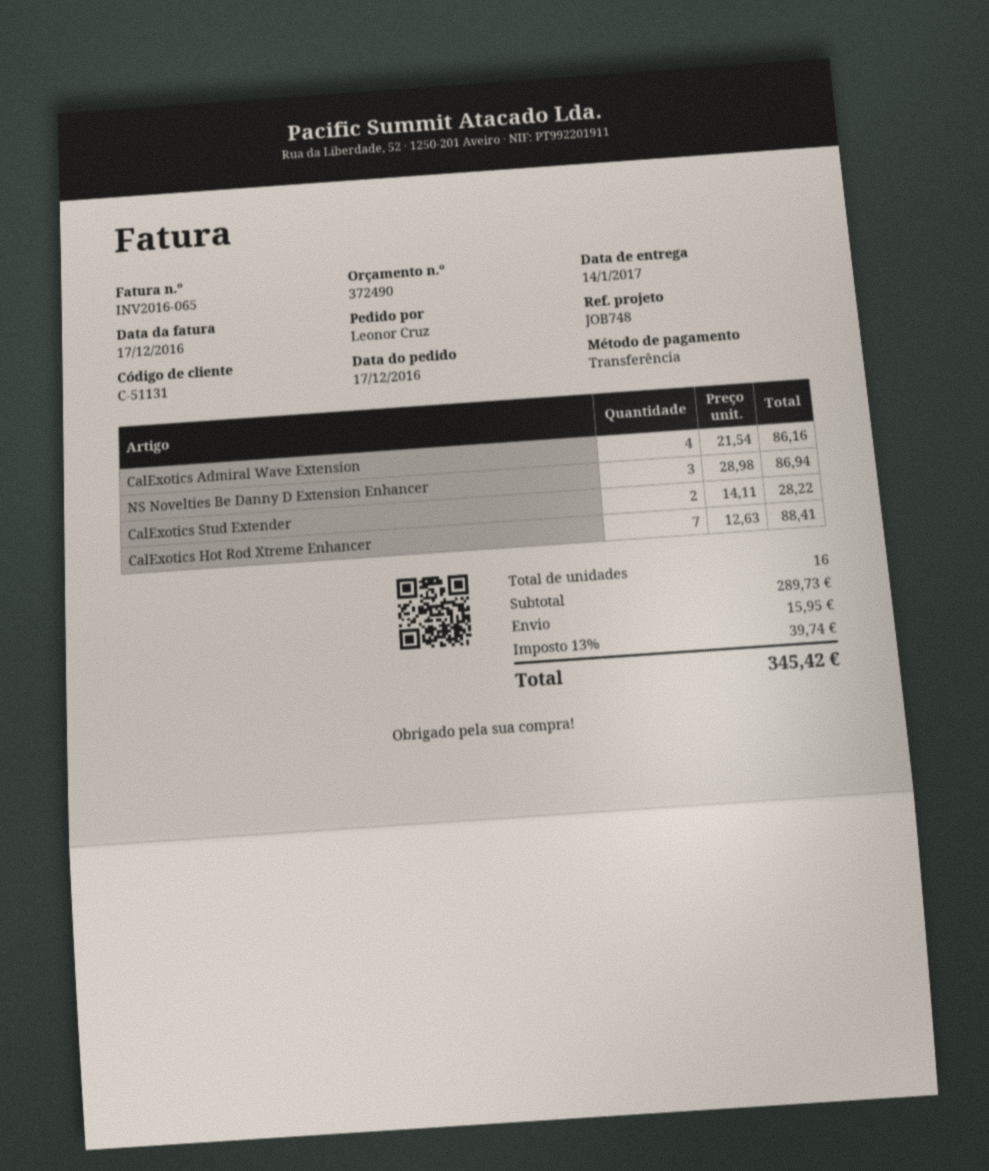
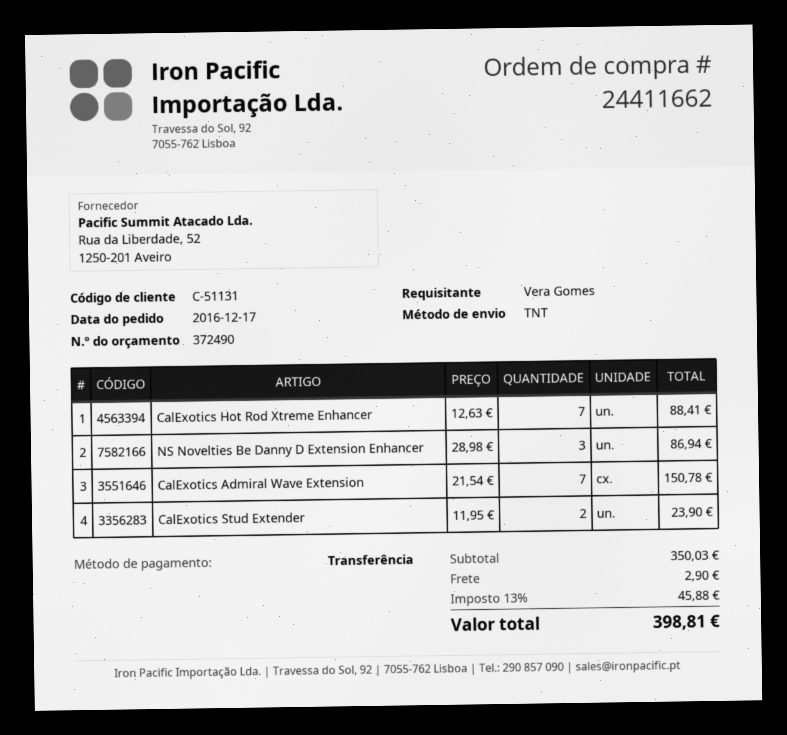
ordered by: Leonor Cruz -> Vera Gomes
CalExotics Admiral Wave Extension: 4 x 21.54 = 86.16 -> 7 x 21.54 = 150.78
CalExotics Stud Extender: 2 x 14.11 = 28.22 -> 2 x 11.95 = 23.90
subtotal: 289.73 -> 350.03
shipping: 15.95 -> 2.90
tax: 13% = 39.74 -> 13% = 45.88
total: 345.42 -> 398.81

